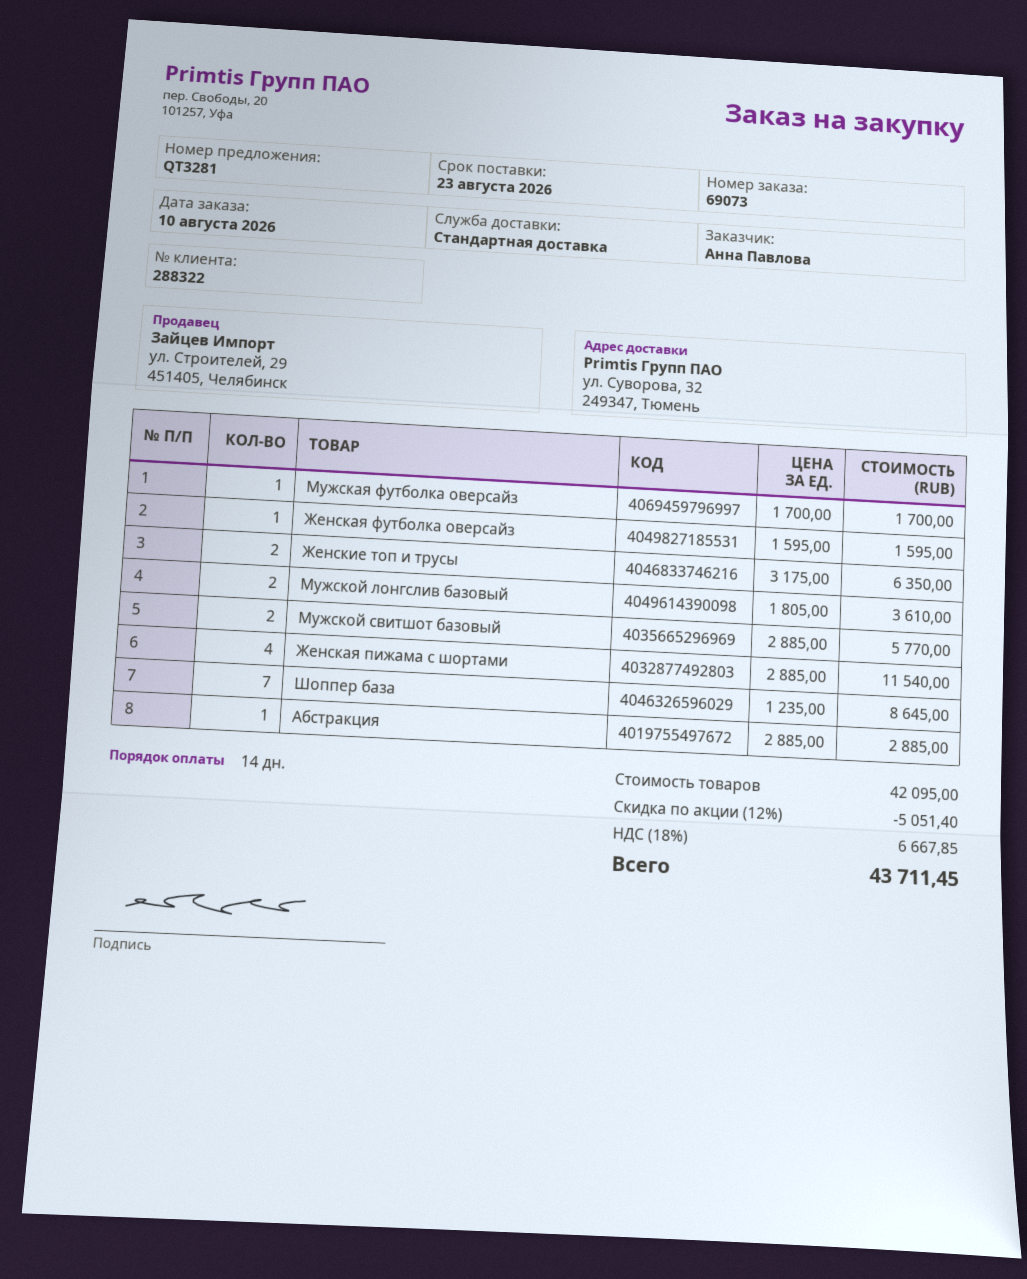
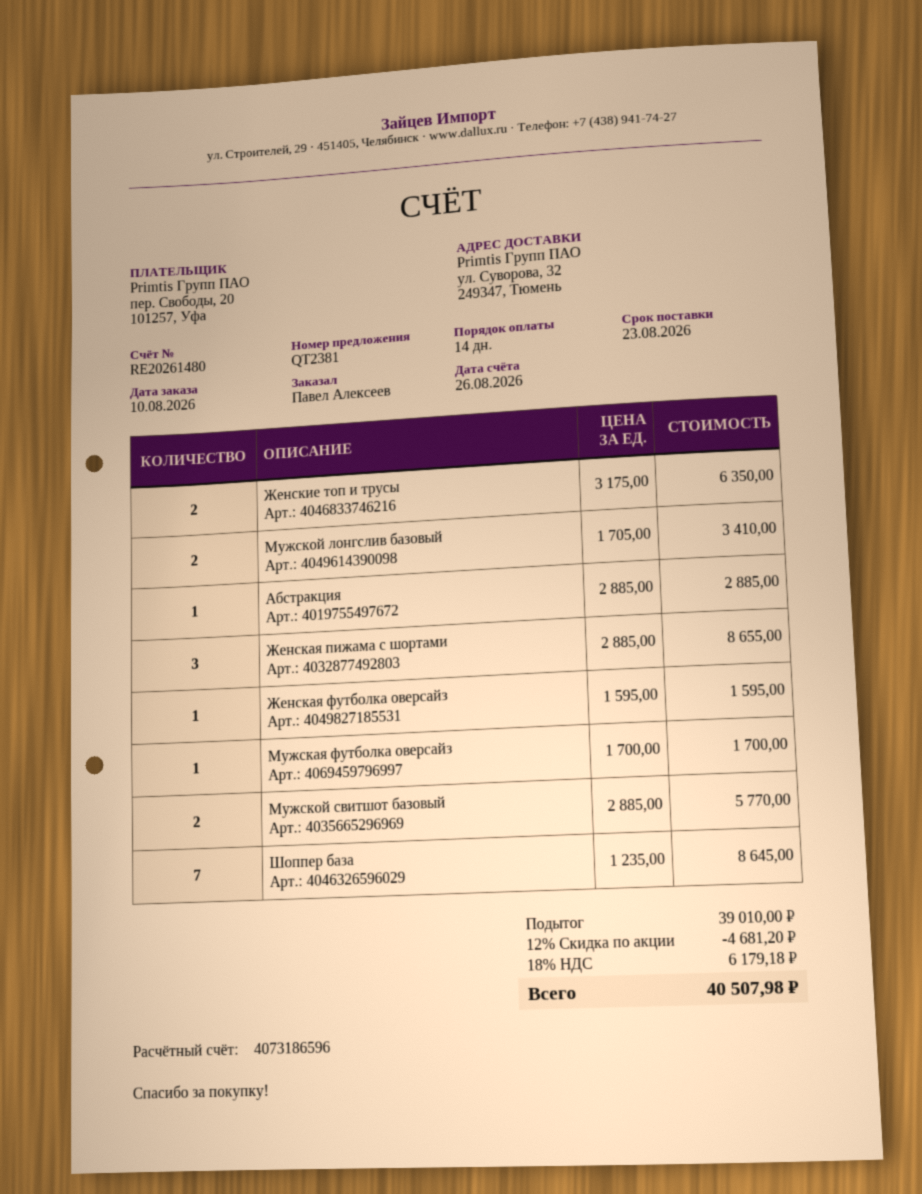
quote number: QT3281 -> QT2381
ordered by: Анна Павлова -> Павел Алексеев
Мужской лонгслив базовый: 2 x 1805.00 = 3610.00 -> 2 x 1705.00 = 3410.00
Женская пижама с шортами: 4 x 2885.00 = 11540.00 -> 3 x 2885.00 = 8655.00
subtotal: 42095.00 -> 39010.00
discount: 12% = 5051.40 -> 12% = 4681.20
tax: 18% = 6667.85 -> 18% = 6179.18
total: 43711.45 -> 40507.98

